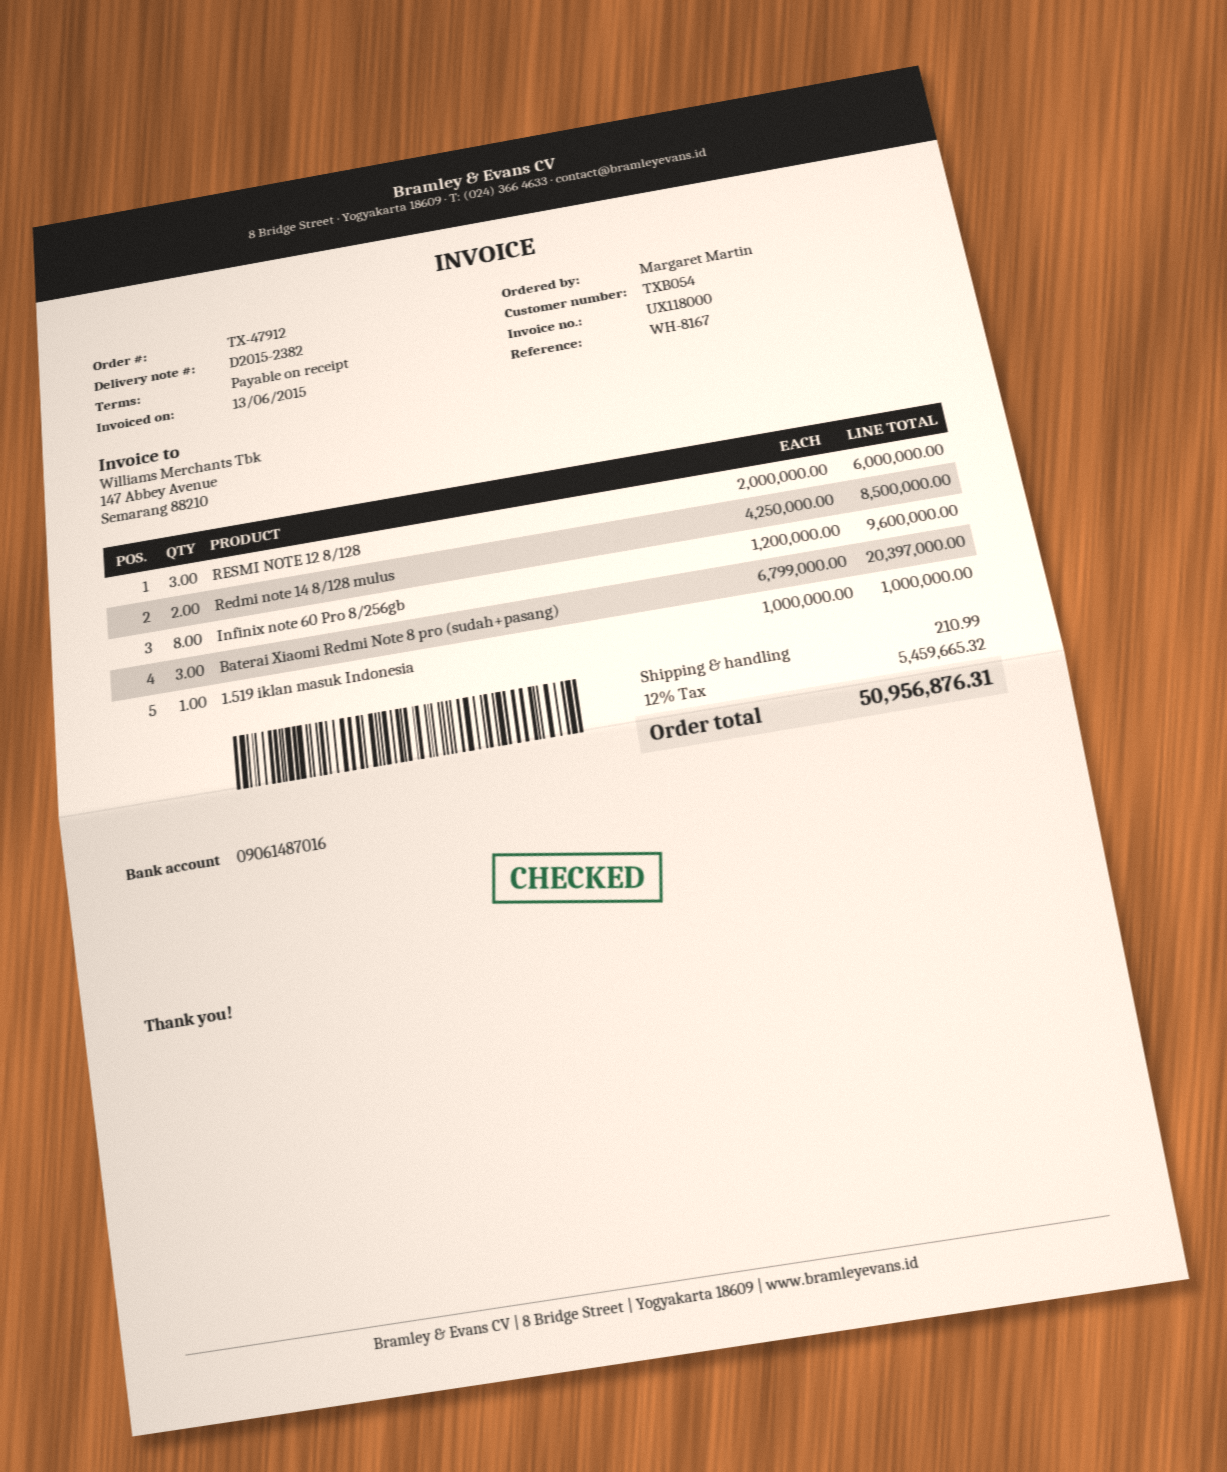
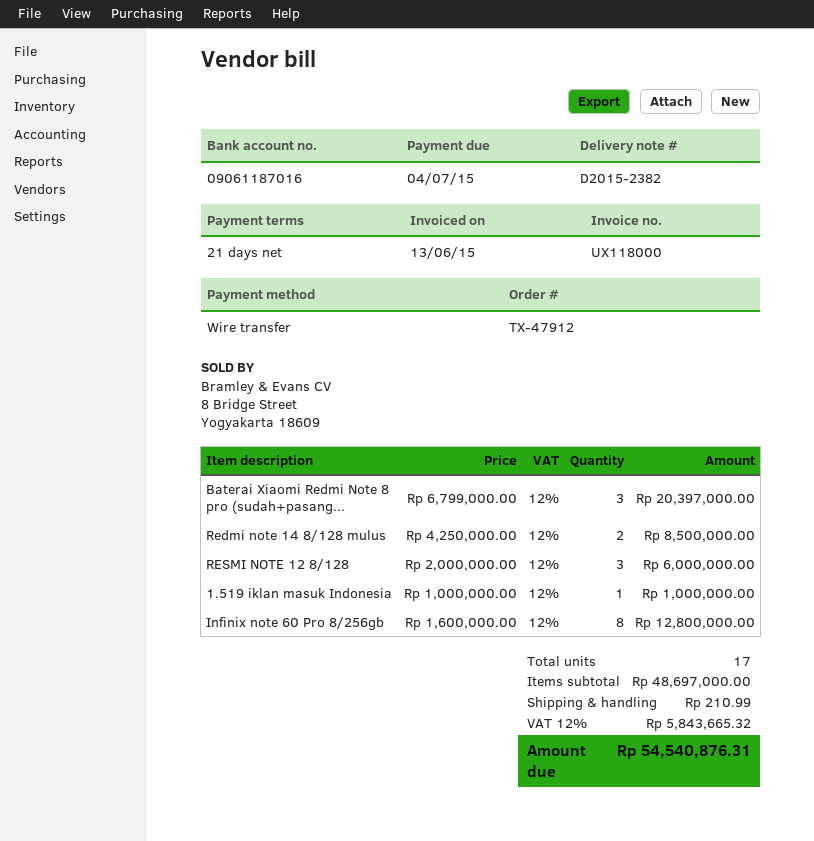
payment terms: on receipt -> 21 days
bank account: 09061487016 -> 09061187016
Infinix note 60 Pro 8/256gb: 8 x 1200000.00 = 9600000.00 -> 8 x 1600000.00 = 12800000.00
tax: 12% = 5459665.32 -> 12% = 5843665.32
total: 50956876.31 -> 54540876.31

